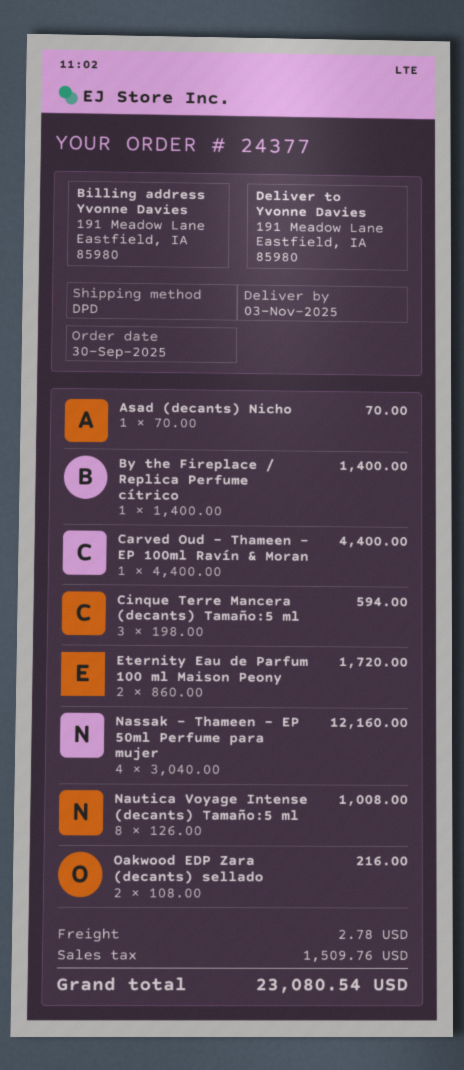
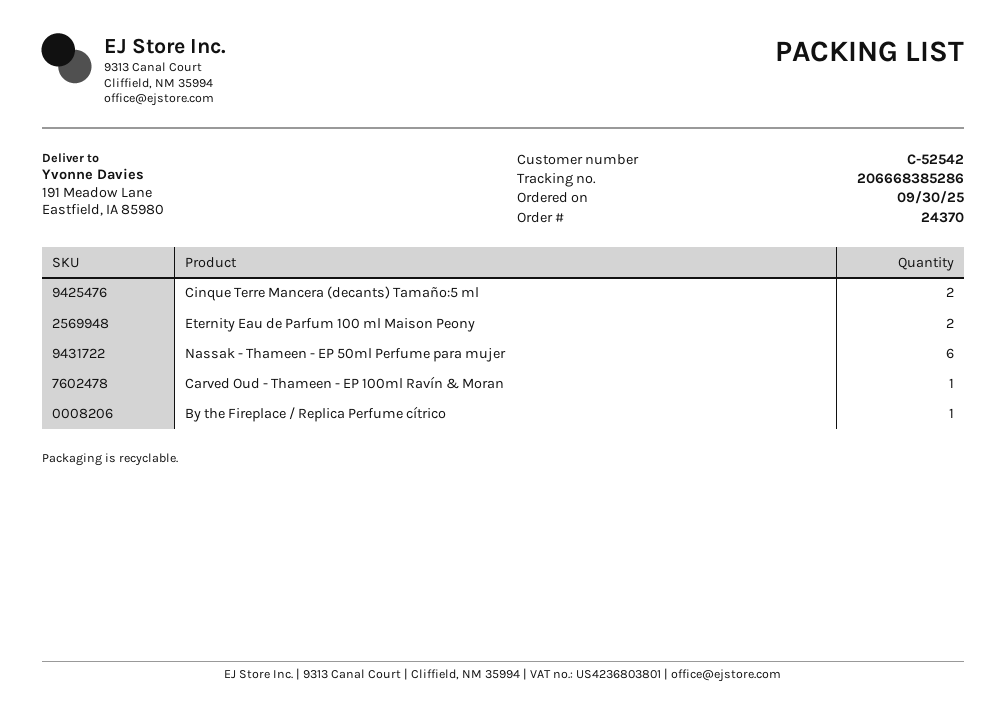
order number: 24377 -> 24370
Asad (decants) Nicho: 1 -> none
Cinque Terre Mancera (decants) Tamaño:5 ml: 3 -> 2
Nassak - Thameen - EP 50ml Perfume para mujer: 4 -> 6
Nautica Voyage Intense (decants) Tamaño:5 ml: 8 -> none
Oakwood EDP Zara (decants) sellado: 2 -> none

